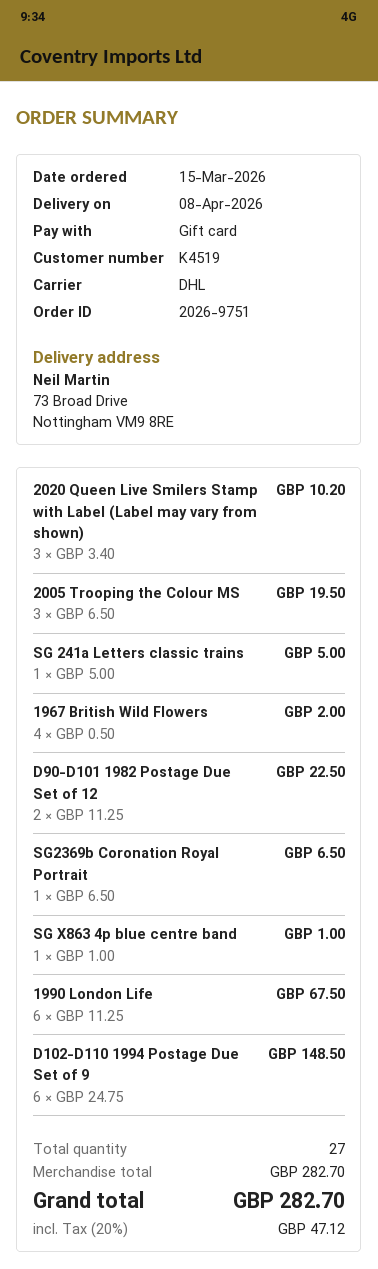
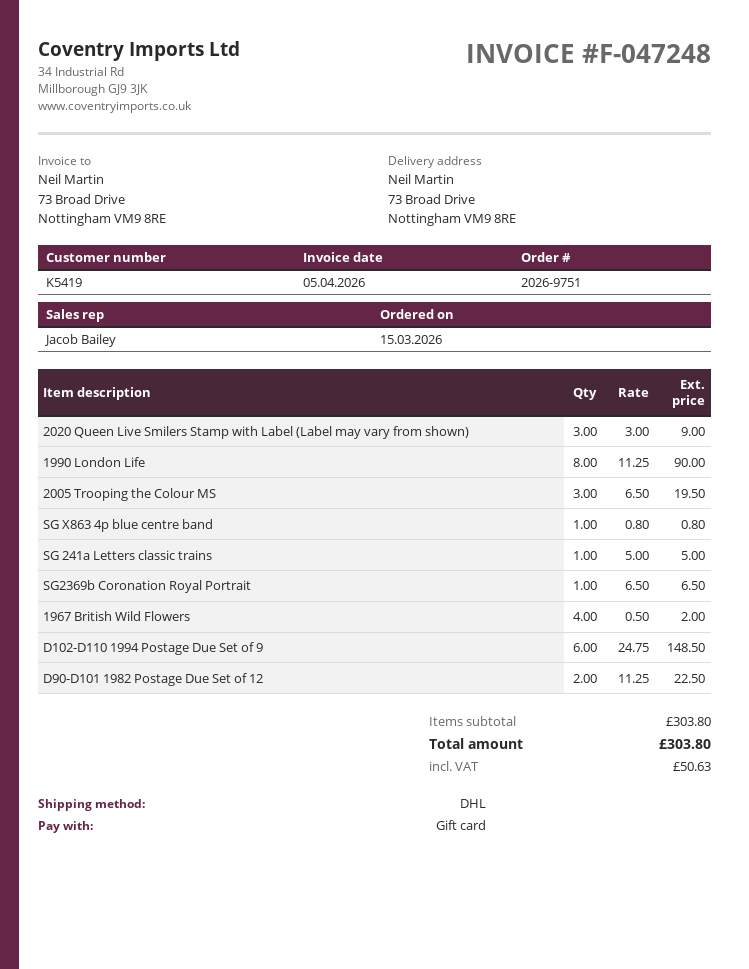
customer number: K4519 -> K5419
2020 Queen Live Smilers Stamp with Label (Label may vary from shown): 3 x 3.40 = 10.20 -> 3 x 3.00 = 9.00
SG X863 4p blue centre band: 1 x 1.00 = 1.00 -> 1 x 0.80 = 0.80
1990 London Life: 6 x 11.25 = 67.50 -> 8 x 11.25 = 90.00
subtotal: 282.70 -> 303.80
tax: 47.12 -> 50.63
total: 282.70 -> 303.80

